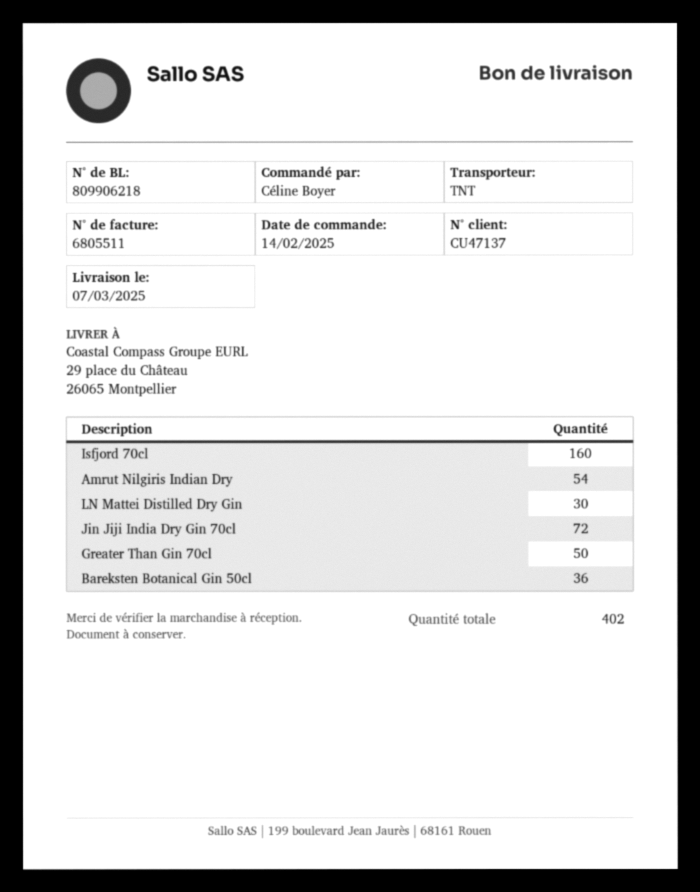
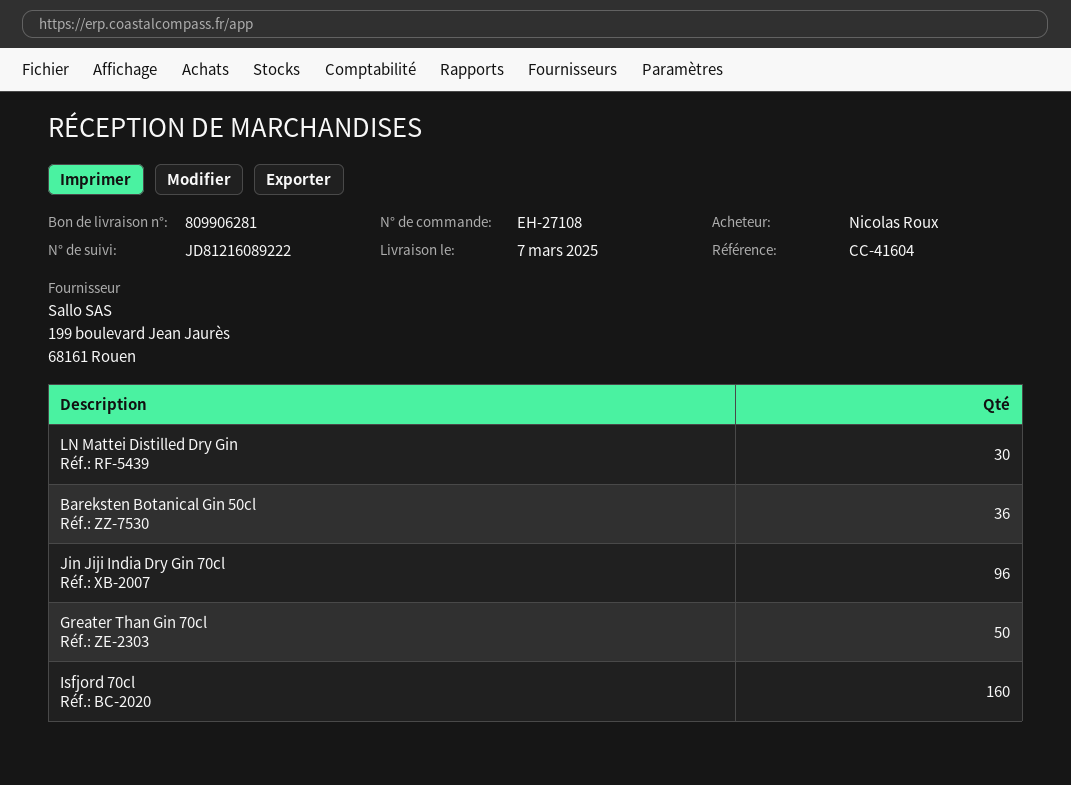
delivery note number: 809906218 -> 809906281
ordered by: Céline Boyer -> Nicolas Roux
Amrut Nilgiris Indian Dry: 54 -> none
Jin Jiji India Dry Gin 70cl: 72 -> 96

